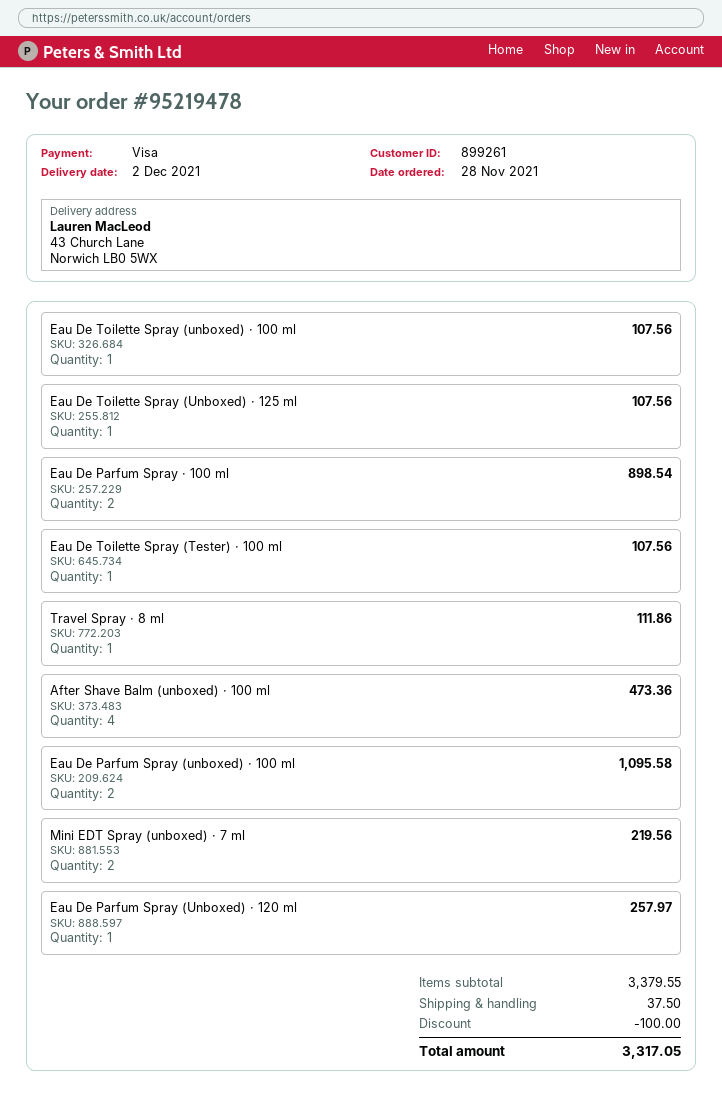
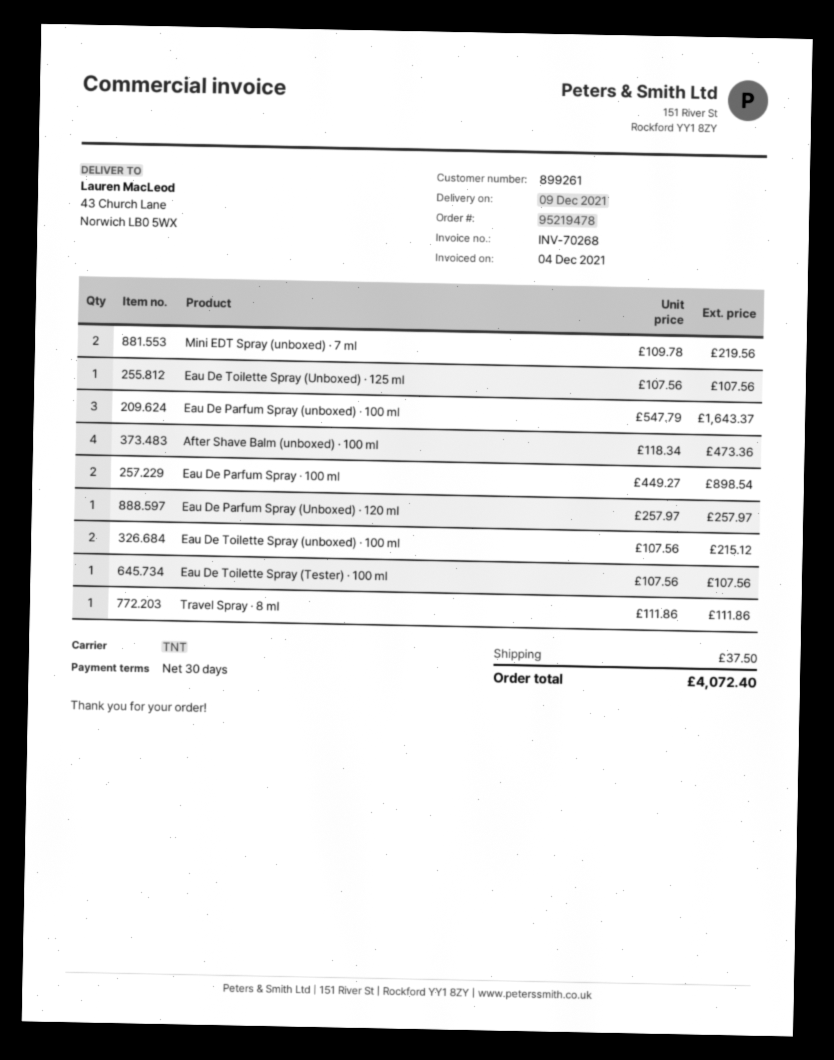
delivery date: 2021-12-02 -> 2021-12-09
Eau De Toilette Spray (unboxed) · 100 ml: 1 for 107.56 -> 2 for 215.12
Eau De Parfum Spray (unboxed) · 100 ml: 2 for 1095.58 -> 3 for 1643.37
discount: 100.00 -> none
total: 3317.05 -> 4072.40

